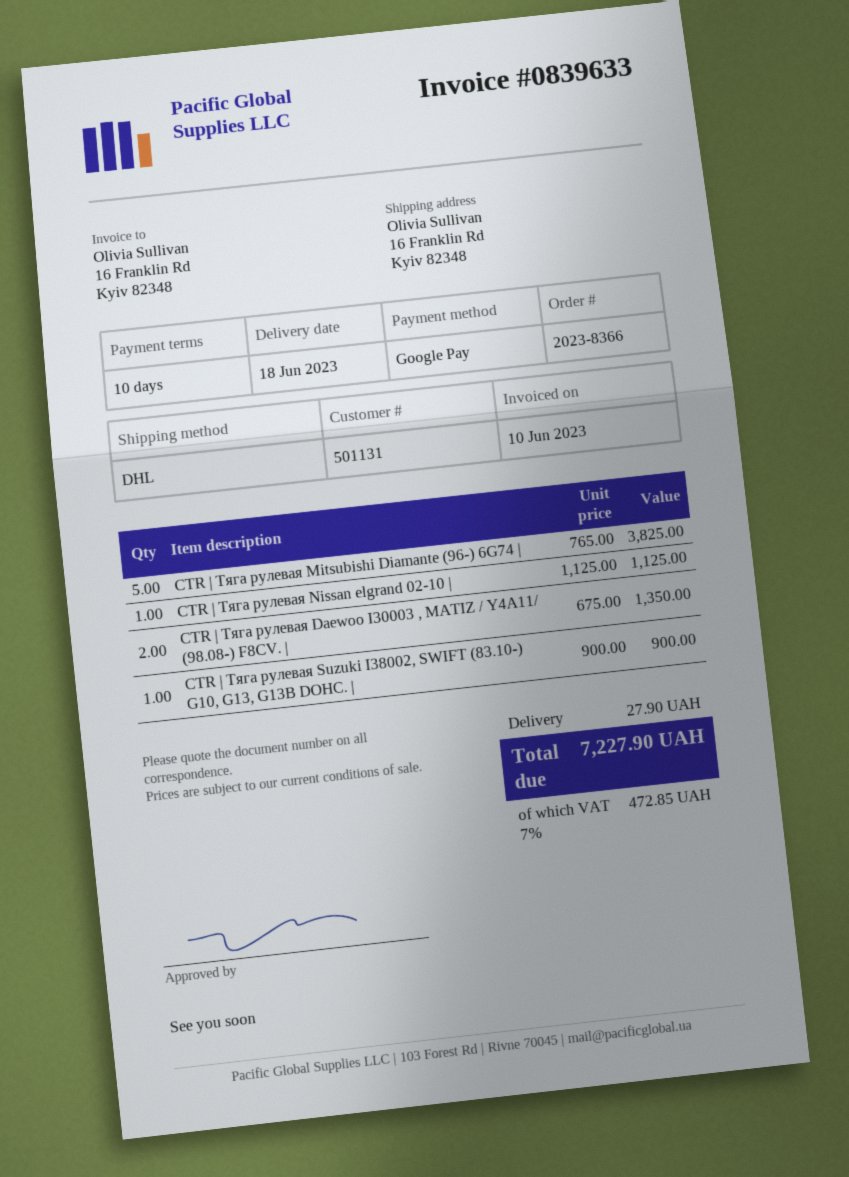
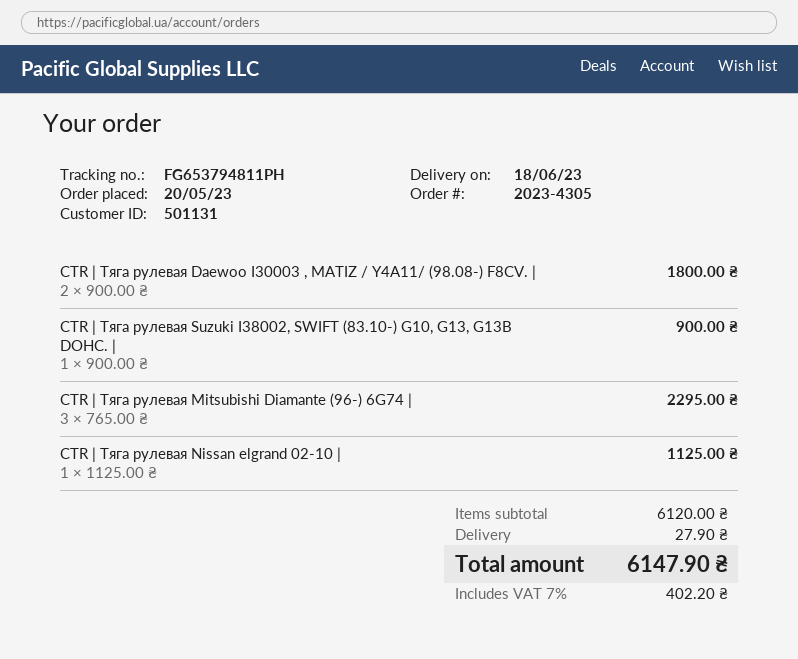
order number: 2023-8366 -> 2023-4305
CTR | Тяга рулевая Mitsubishi Diamante (96-) 6G74 |: 5 x 765.00 = 3825.00 -> 3 x 765.00 = 2295.00
CTR | Тяга рулевая Daewoo I30003 , MATIZ / Y4A11/ (98.08-) F8CV. |: 2 x 675.00 = 1350.00 -> 2 x 900.00 = 1800.00
tax: 7% = 472.85 -> 7% = 402.20
total: 7227.90 -> 6147.90

